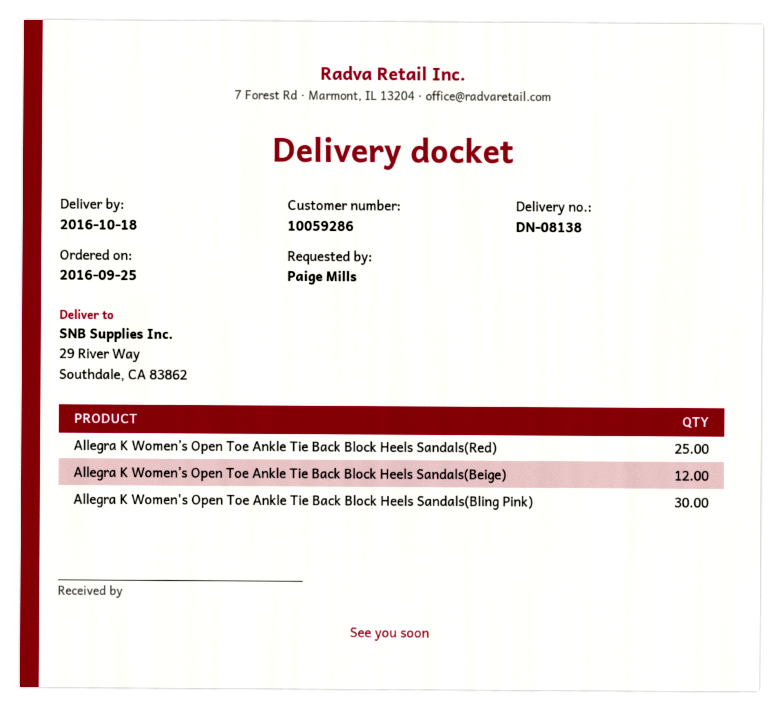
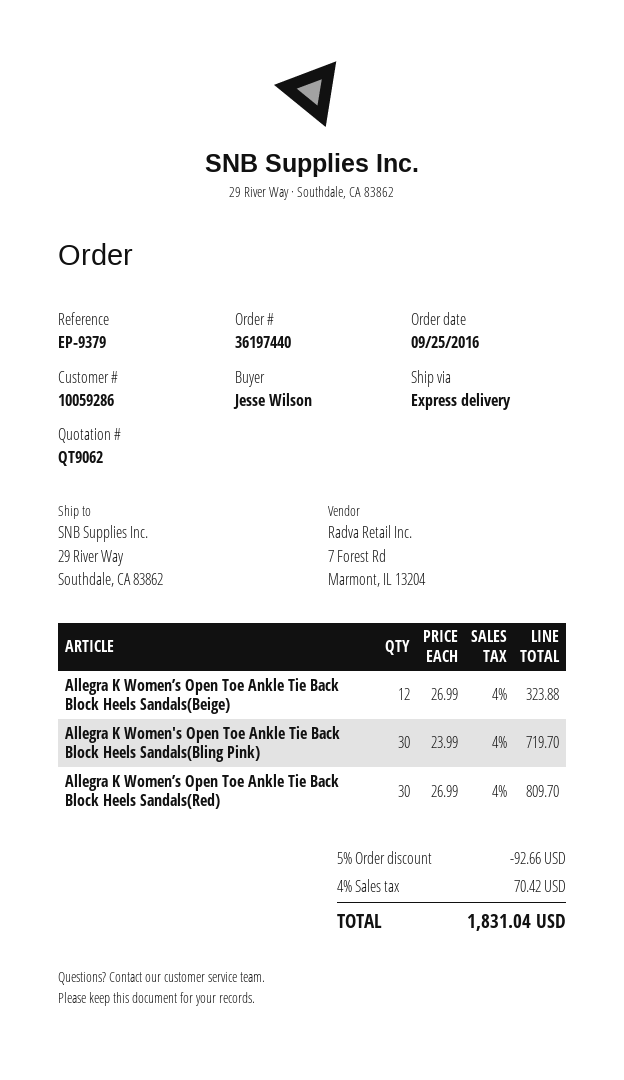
ordered by: Paige Mills -> Jesse Wilson
Allegra K Women’s Open Toe Ankle Tie Back Block Heels Sandals(Red): 25 -> 30

